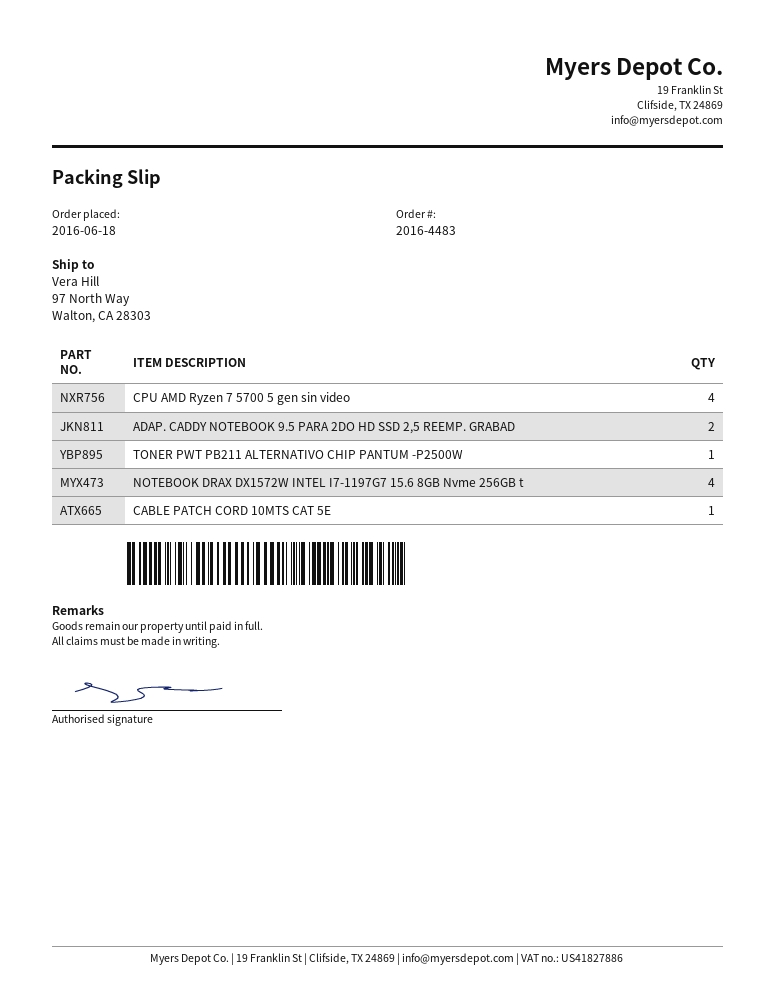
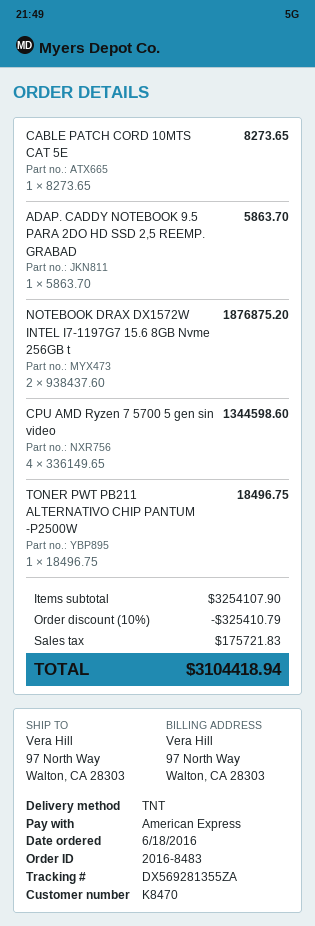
order number: 2016-4483 -> 2016-8483
ADAP. CADDY NOTEBOOK 9.5 PARA 2DO HD SSD 2,5 REEMP. GRABAD: 2 -> 1
NOTEBOOK DRAX DX1572W INTEL I7-1197G7 15.6 8GB Nvme 256GB t: 4 -> 2

